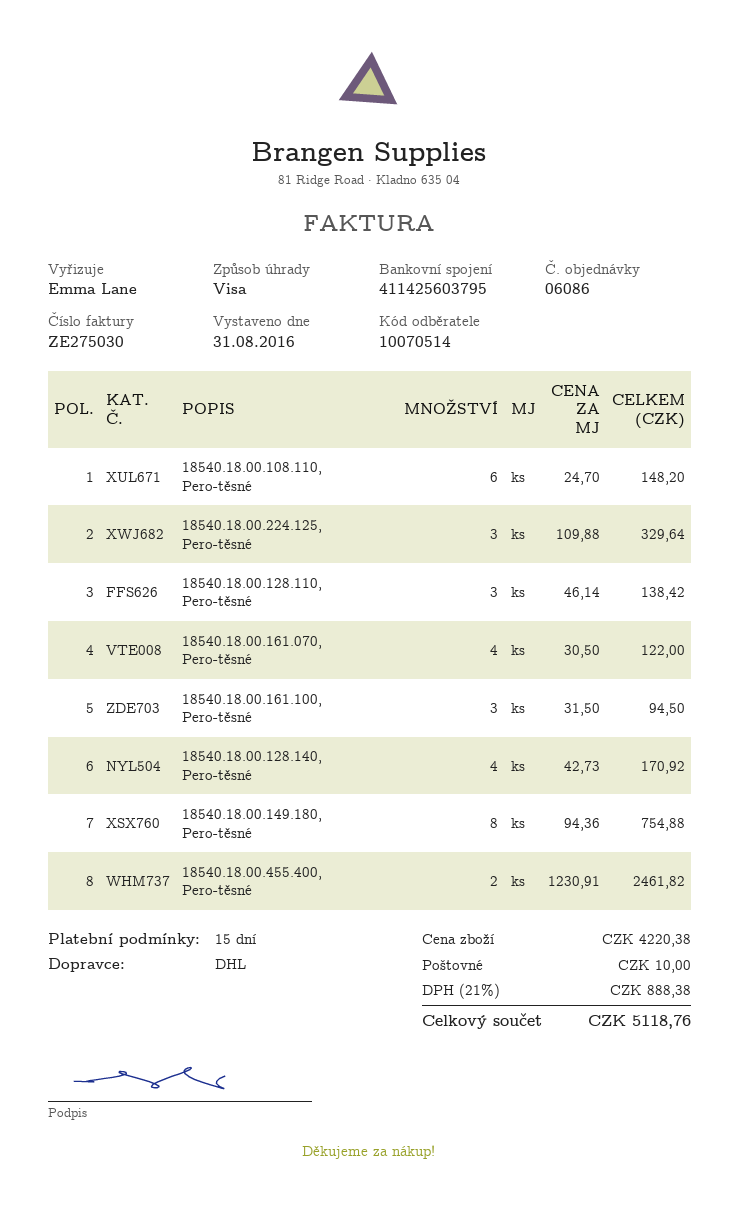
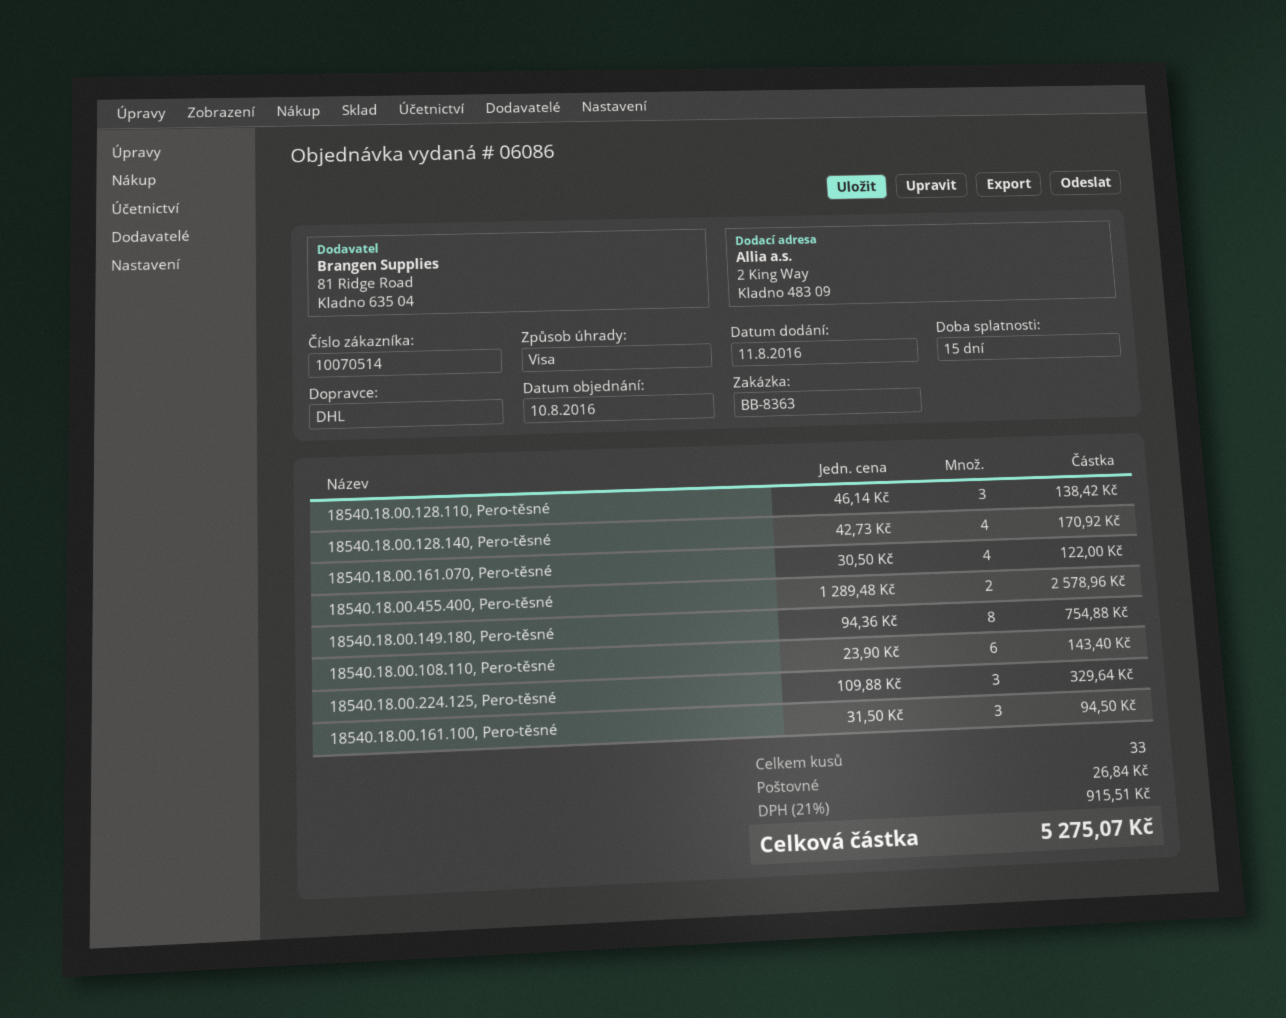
18540.18.00.108.110, Pero-těsné: 6 x 24.70 = 148.20 -> 6 x 23.90 = 143.40
18540.18.00.455.400, Pero-těsné: 2 x 1230.91 = 2461.82 -> 2 x 1289.48 = 2578.96
shipping: 10.00 -> 26.84
tax: 21% = 888.38 -> 21% = 915.51
total: 5118.76 -> 5275.07

